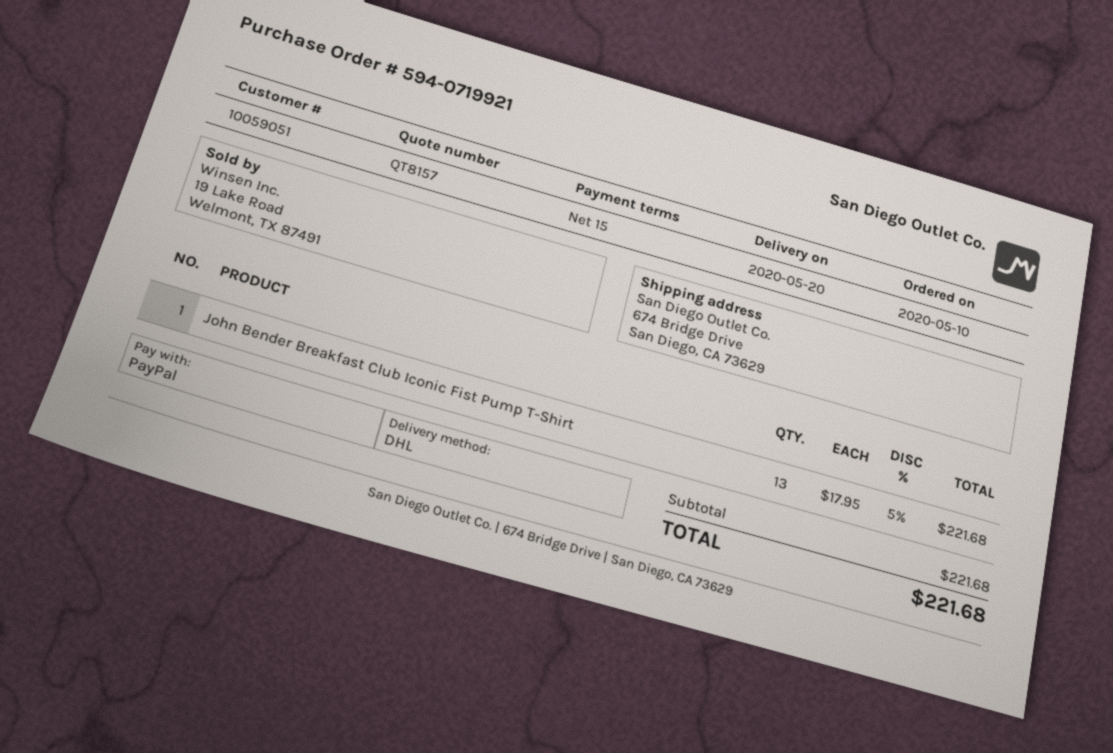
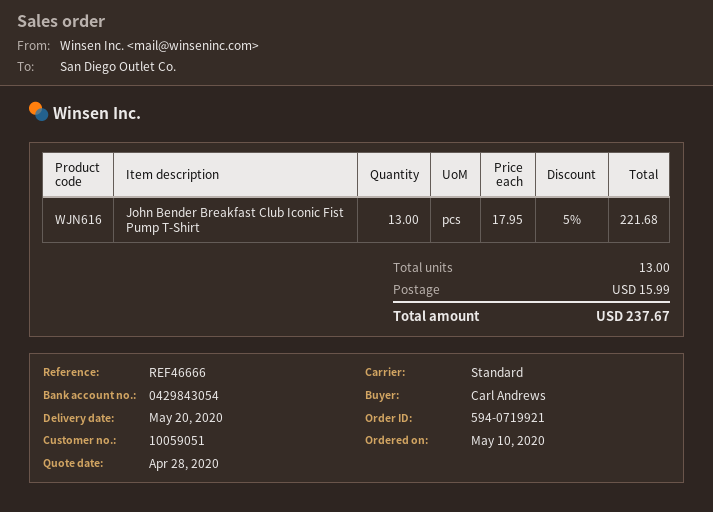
shipping method: DHL -> standard
shipping: none -> 15.99
total: 221.68 -> 237.67

